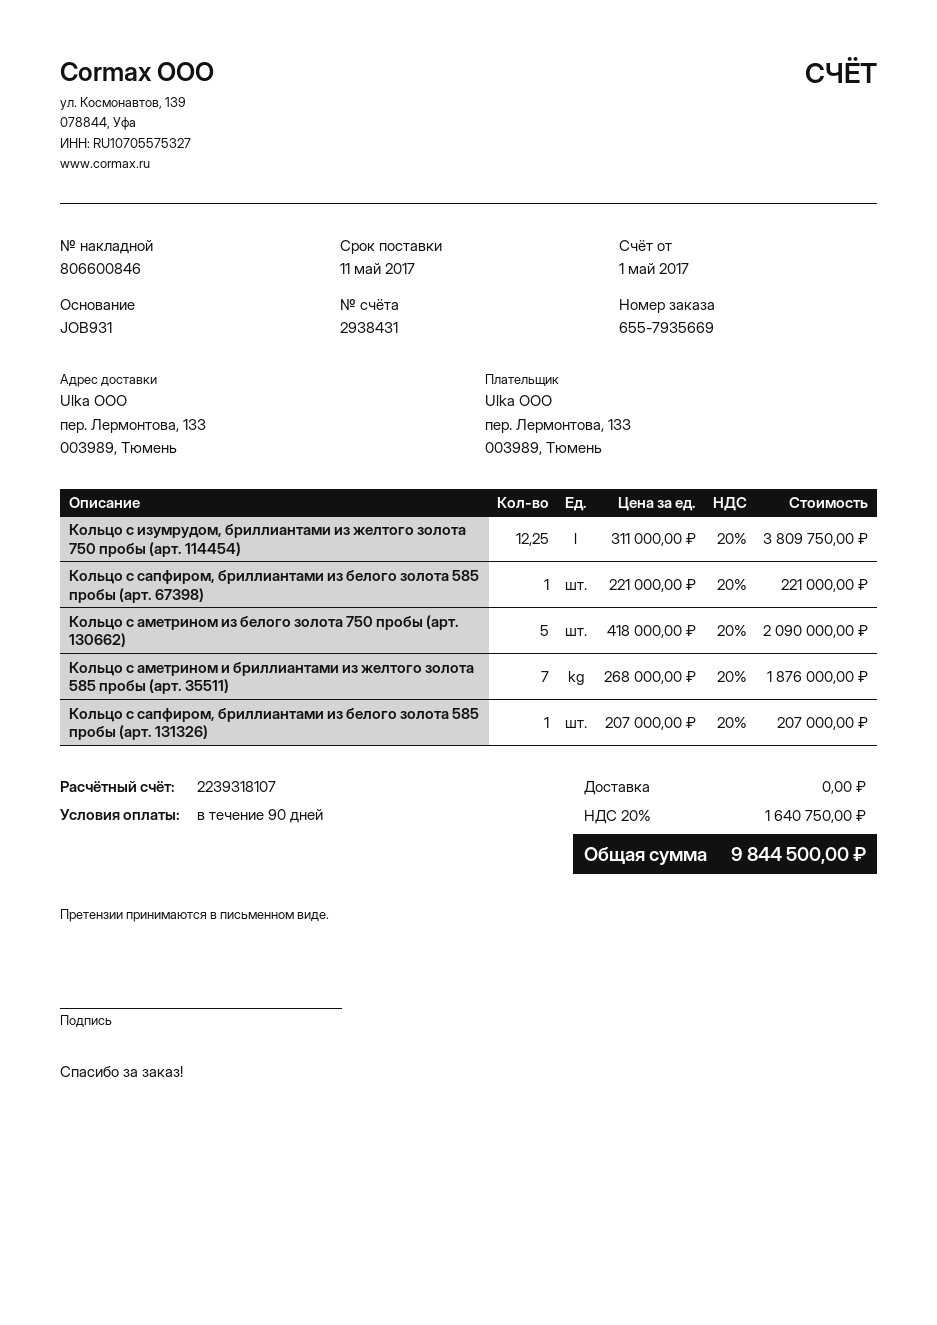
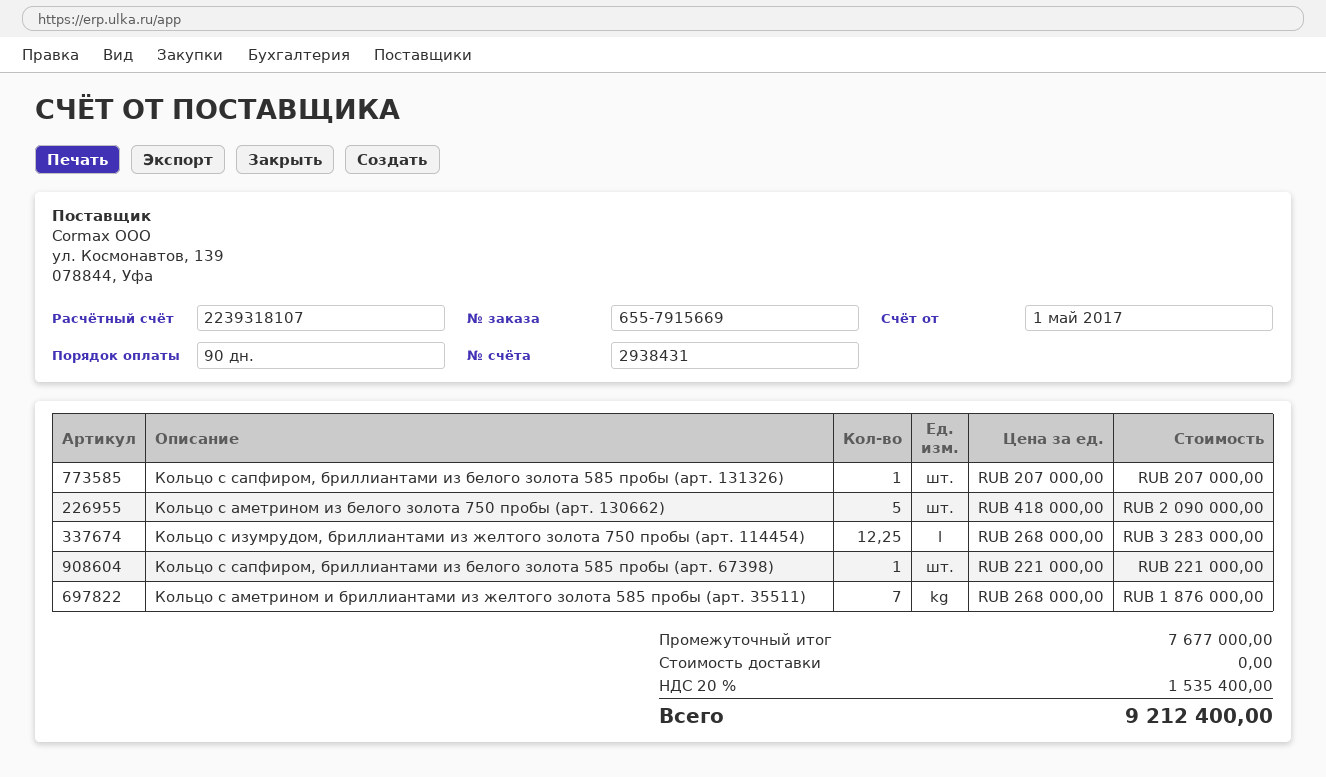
order number: 655-7935669 -> 655-7915669
Кольцо с изумрудом, бриллиантами из желтого золота 750 пробы (арт. 114454): 12.25 x 311000.00 = 3809750.00 -> 12.25 x 268000.00 = 3283000.00
tax: 20% = 1640750.00 -> 20% = 1535400.00
total: 9844500.00 -> 9212400.00

